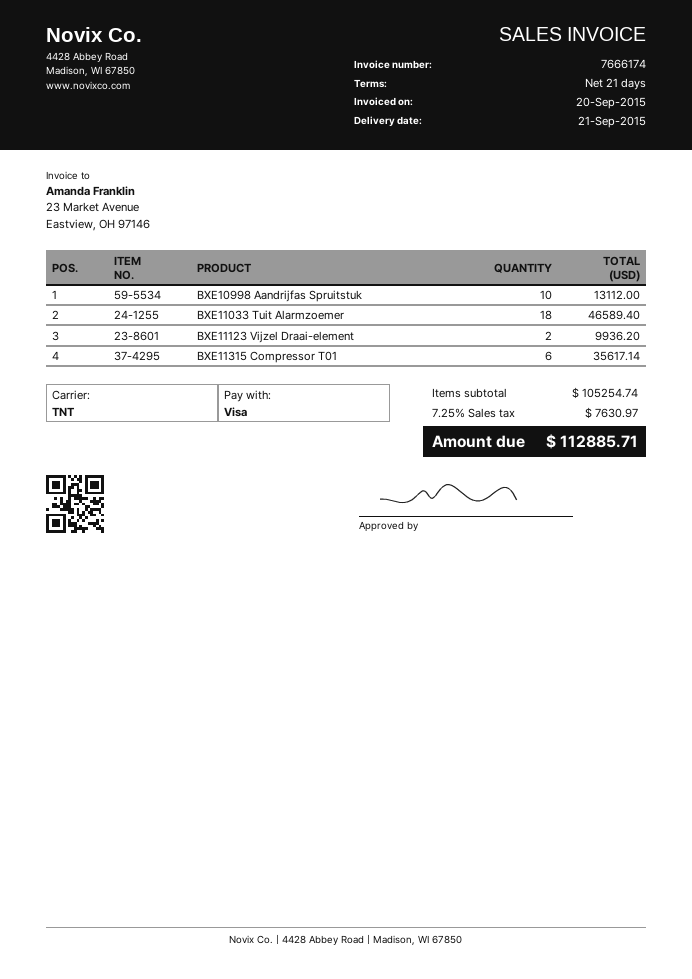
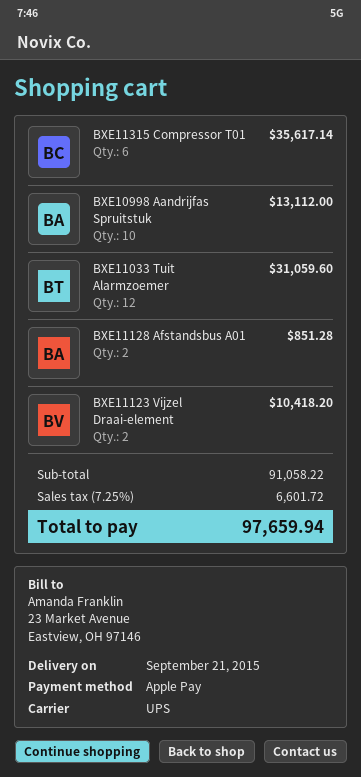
payment method: Visa -> Apple Pay
shipping method: TNT -> UPS
BXE11033 Tuit Alarmzoemer: 18 for 46589.40 -> 12 for 31059.60
BXE11123 Vijzel Draai-element: 2 for 9936.20 -> 2 for 10418.20
BXE11128 Afstandsbus A01: none -> 2 for 851.28
subtotal: 105254.74 -> 91058.22
tax: 7.25% = 7630.97 -> 7.25% = 6601.72
total: 112885.71 -> 97659.94

